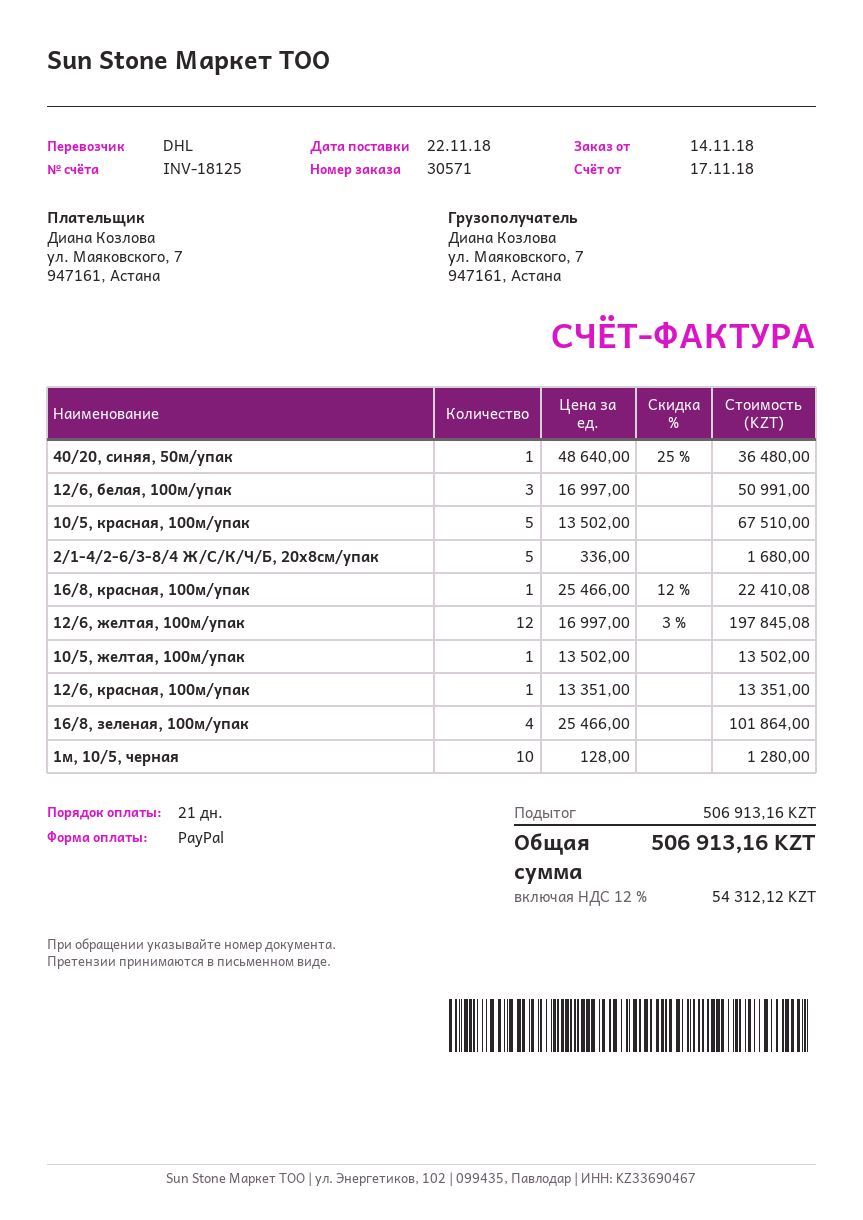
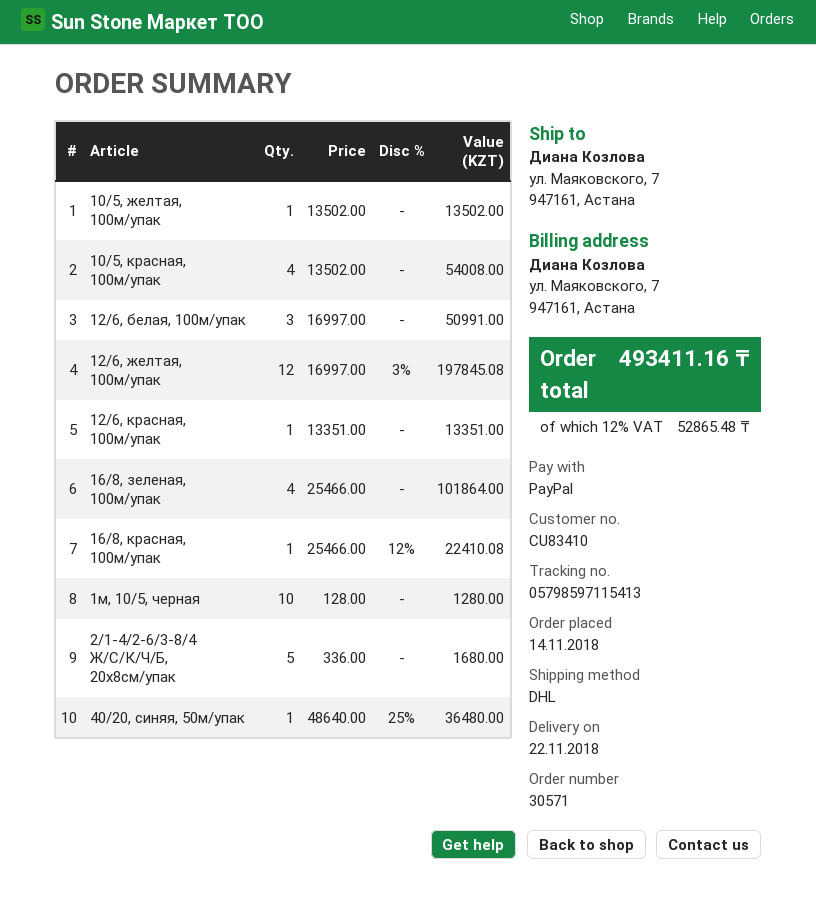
10/5, красная, 100м/упак: 5 x 13502.00 = 67510.00 -> 4 x 13502.00 = 54008.00
tax: 12% = 54312.12 -> 12% = 52865.48
total: 506913.16 -> 493411.16

